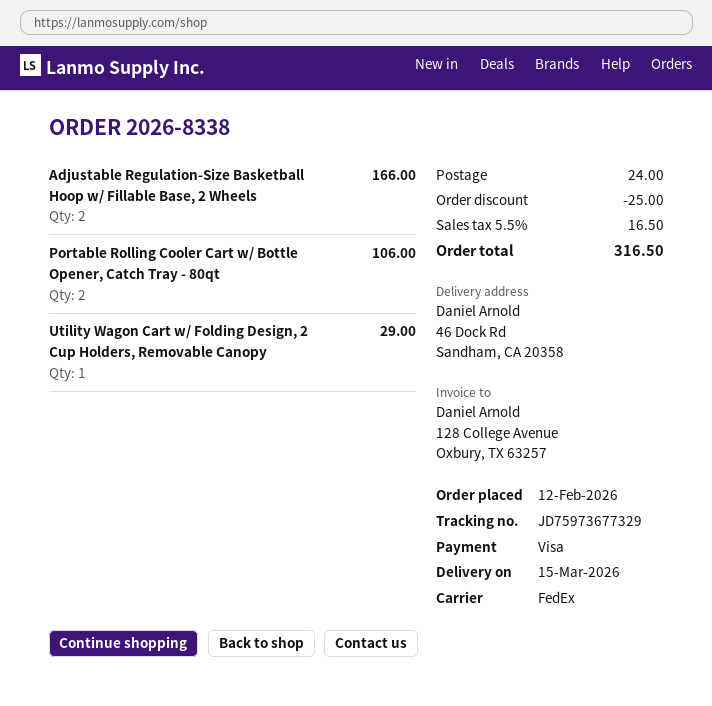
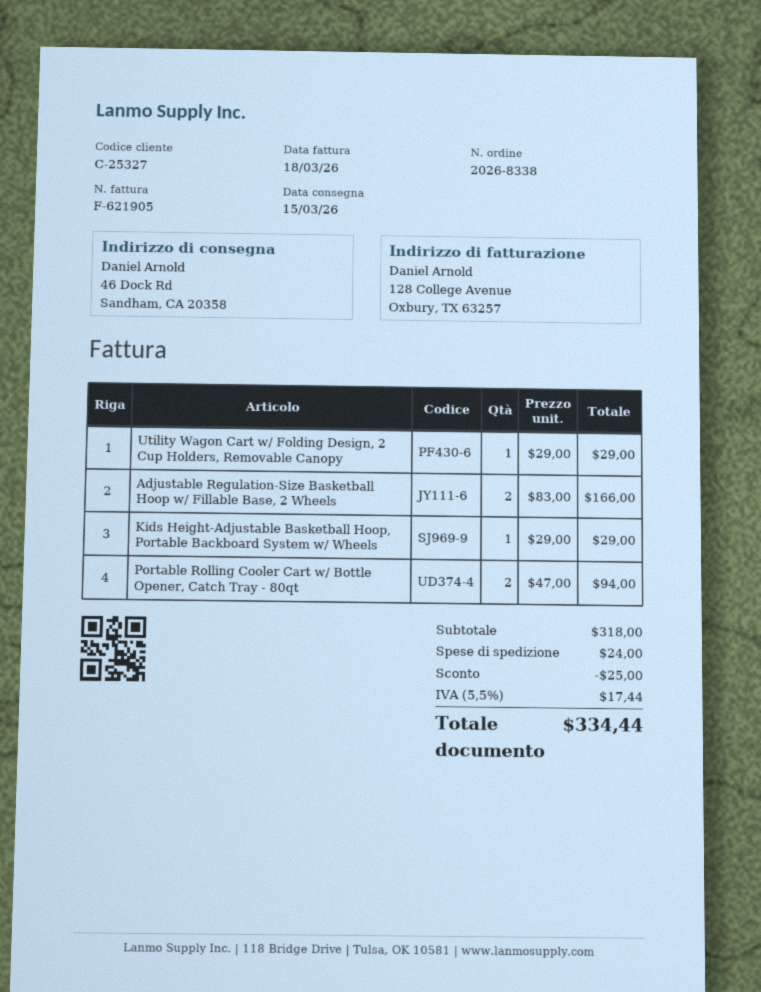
Portable Rolling Cooler Cart w/ Bottle Opener, Catch Tray - 80qt: 2 for 106.00 -> 2 for 94.00
Kids Height-Adjustable Basketball Hoop, Portable Backboard System w/ Wheels: none -> 1 for 29.00
tax: 5.5% = 16.50 -> 5.5% = 17.44
total: 316.50 -> 334.44

